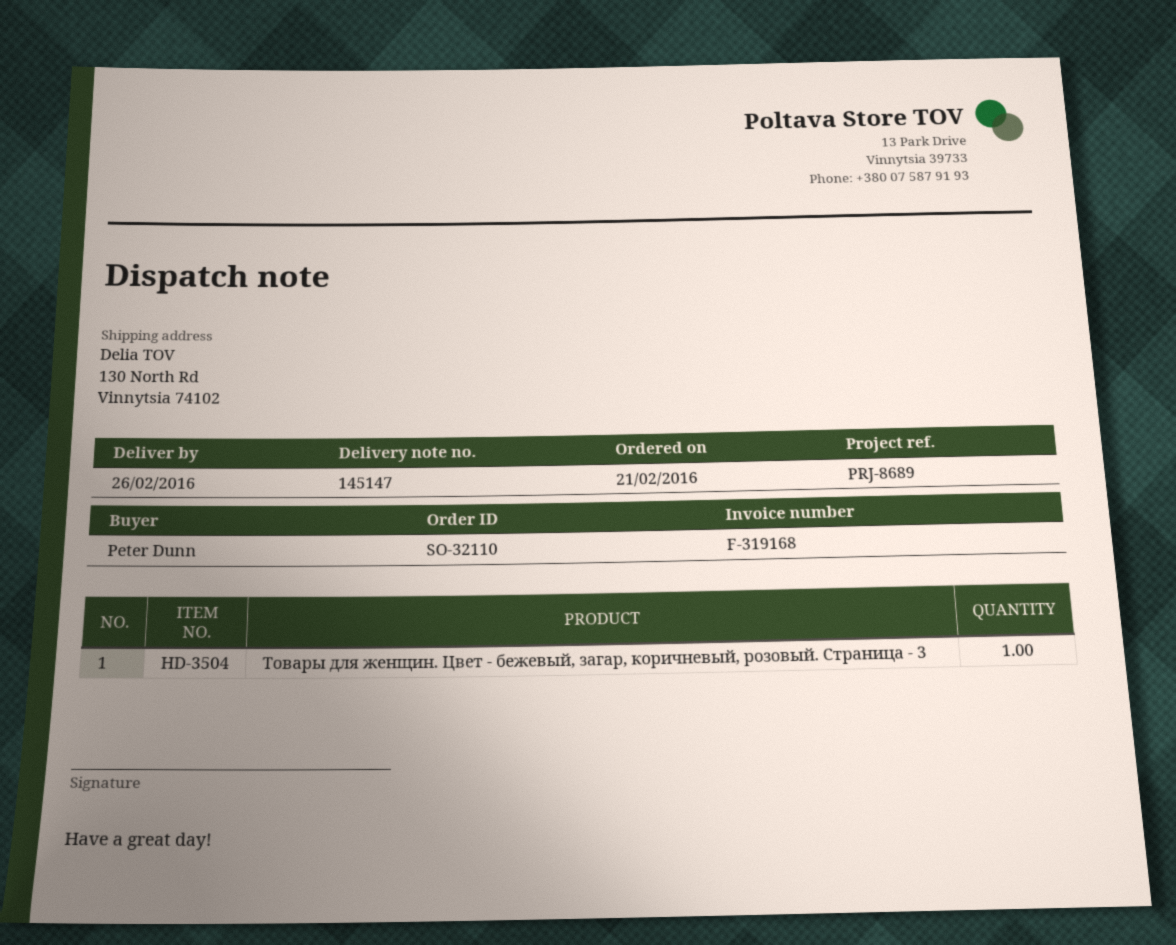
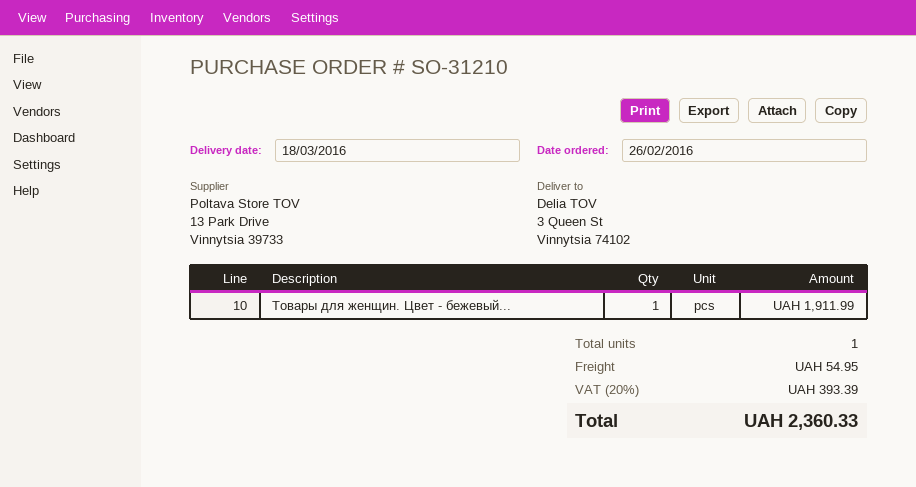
order number: SO-32110 -> SO-31210
order date: 2016-02-21 -> 2016-02-26
delivery date: 2016-02-26 -> 2016-03-18
ship to: 130 North Rd, Vinnytsia 74102 -> 3 Queen St, Vinnytsia 74102

